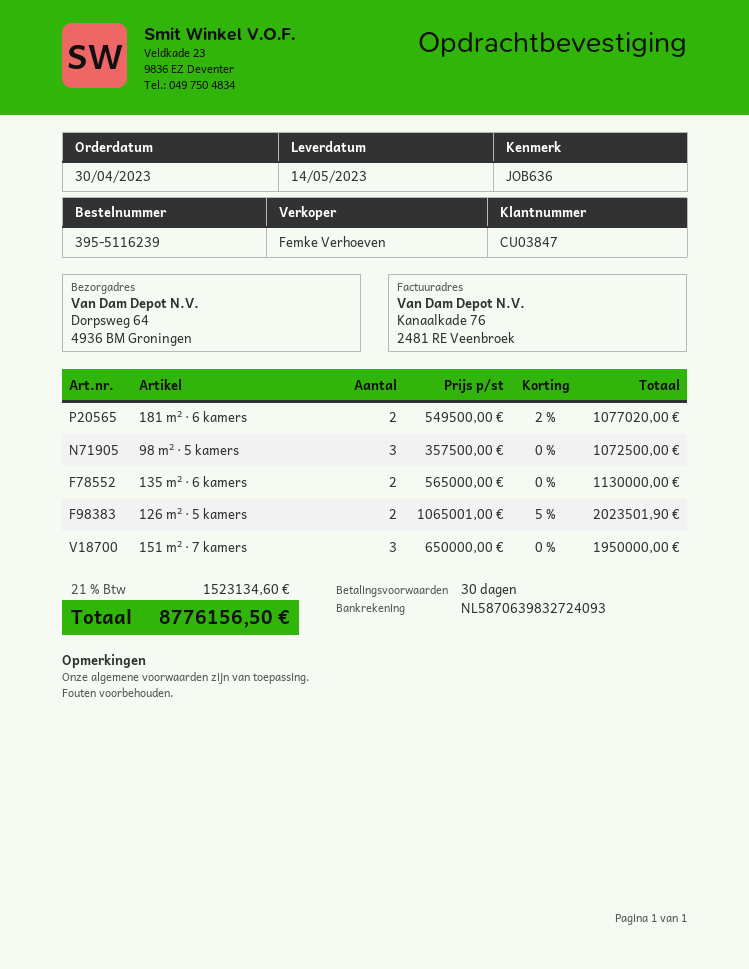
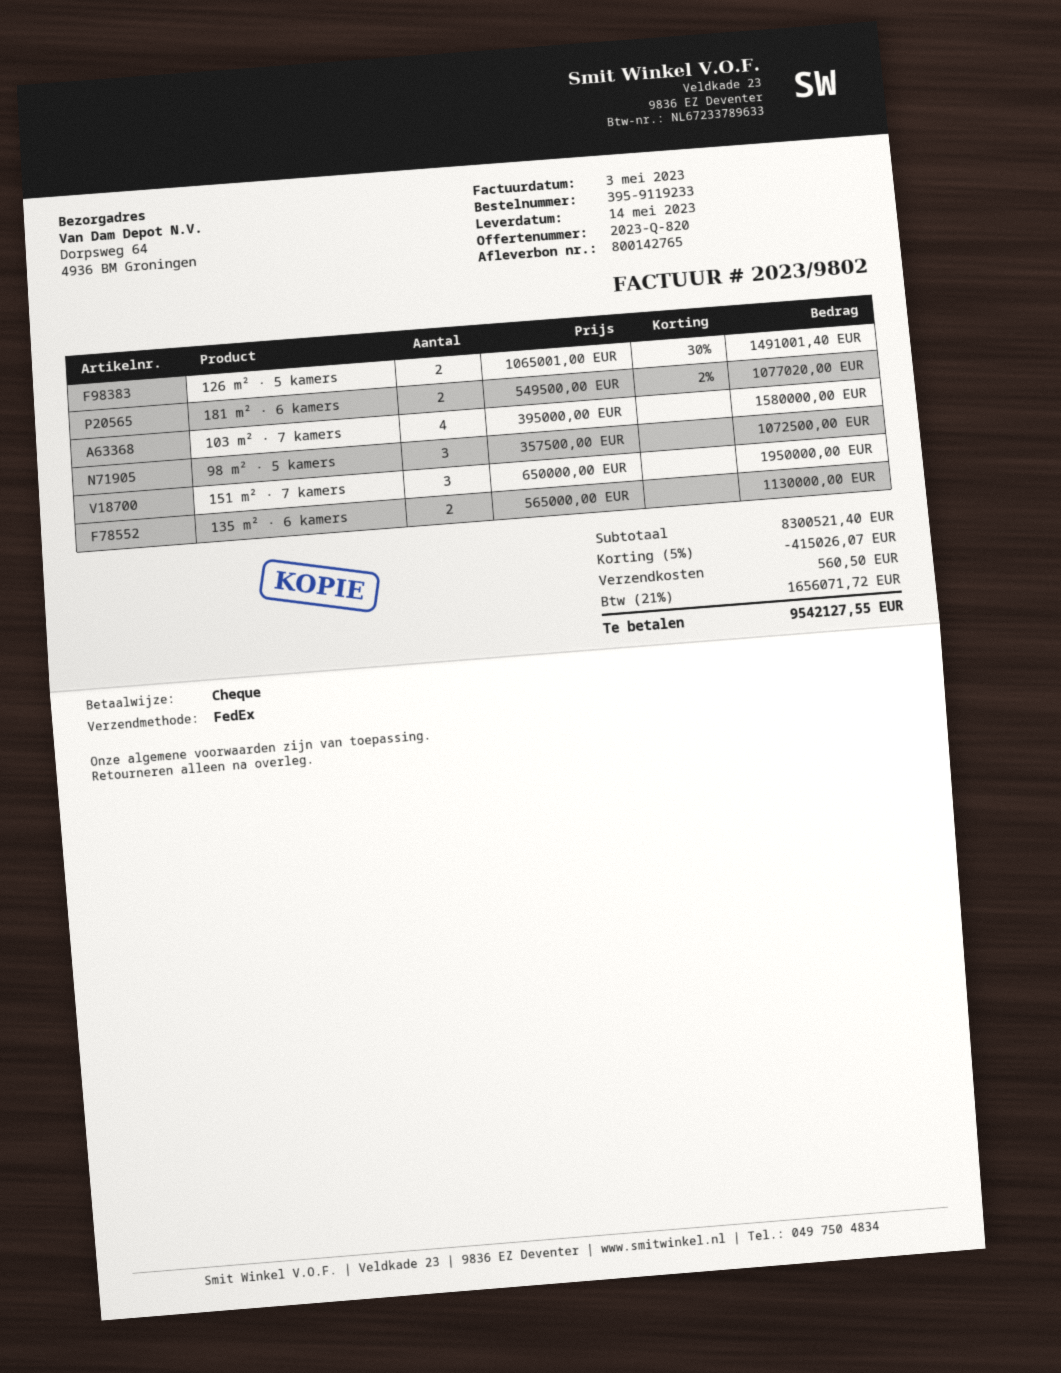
order number: 395-5116239 -> 395-9119233
126 m² · 5 kamers: 2 x 1065001.00 - 5% = 2023501.90 -> 2 x 1065001.00 - 30% = 1491001.40
103 m² · 7 kamers: none -> 4 x 395000.00 = 1580000.00
discount: none -> 5% = 415026.07
shipping: none -> 560.50
tax: 21% = 1523134.60 -> 21% = 1656071.72
total: 8776156.50 -> 9542127.55

